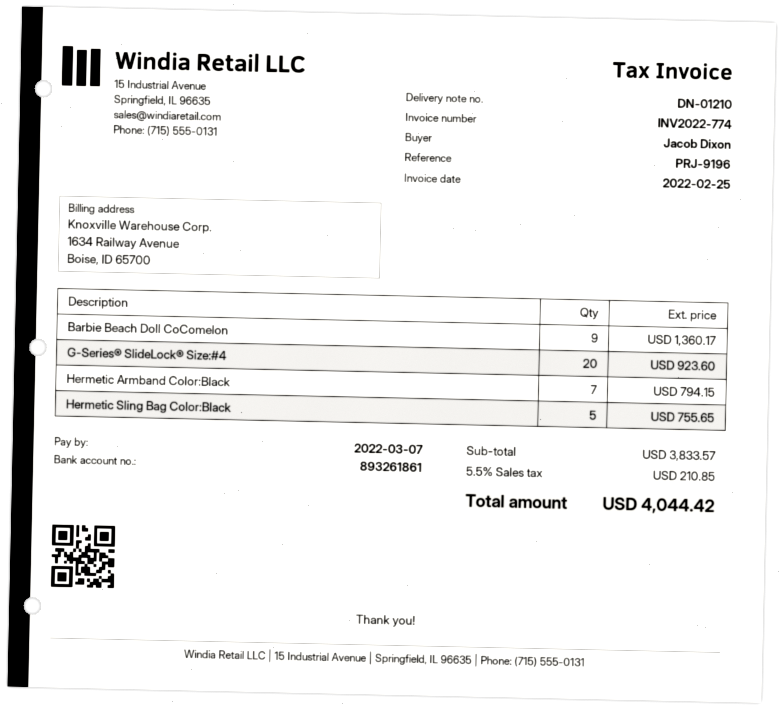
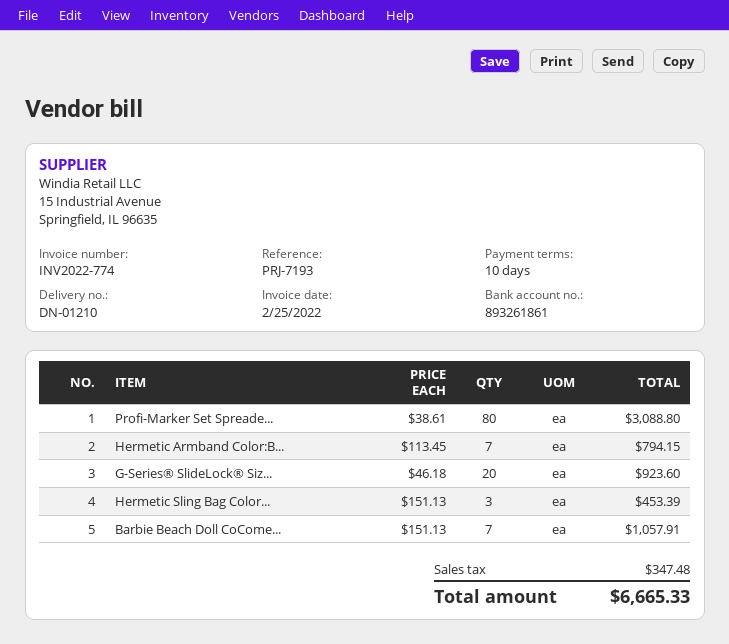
reference: PRJ-9196 -> PRJ-7193
Barbie Beach Doll CoComelon: 9 for 1360.17 -> 7 for 1057.91
Hermetic Sling Bag Color:Black: 5 for 755.65 -> 3 for 453.39
Profi-Marker Set Spreade...: none -> 80 for 3088.80
tax: 210.85 -> 347.48
total: 4044.42 -> 6665.33

